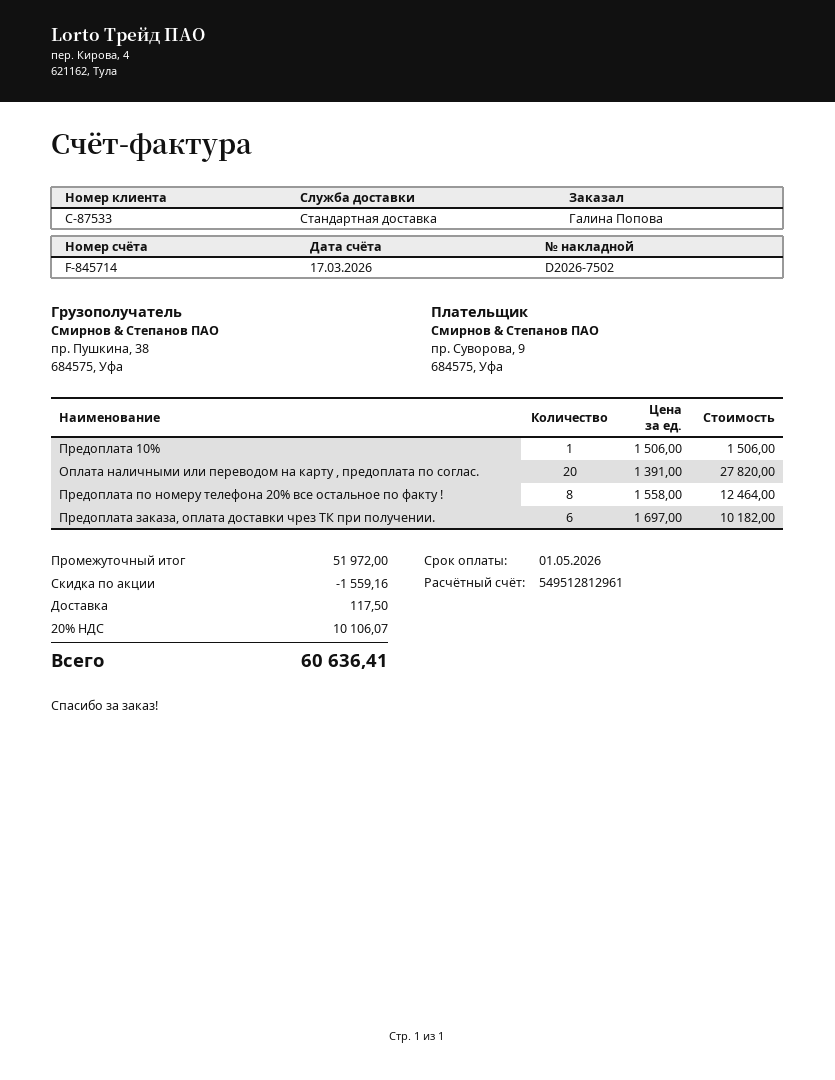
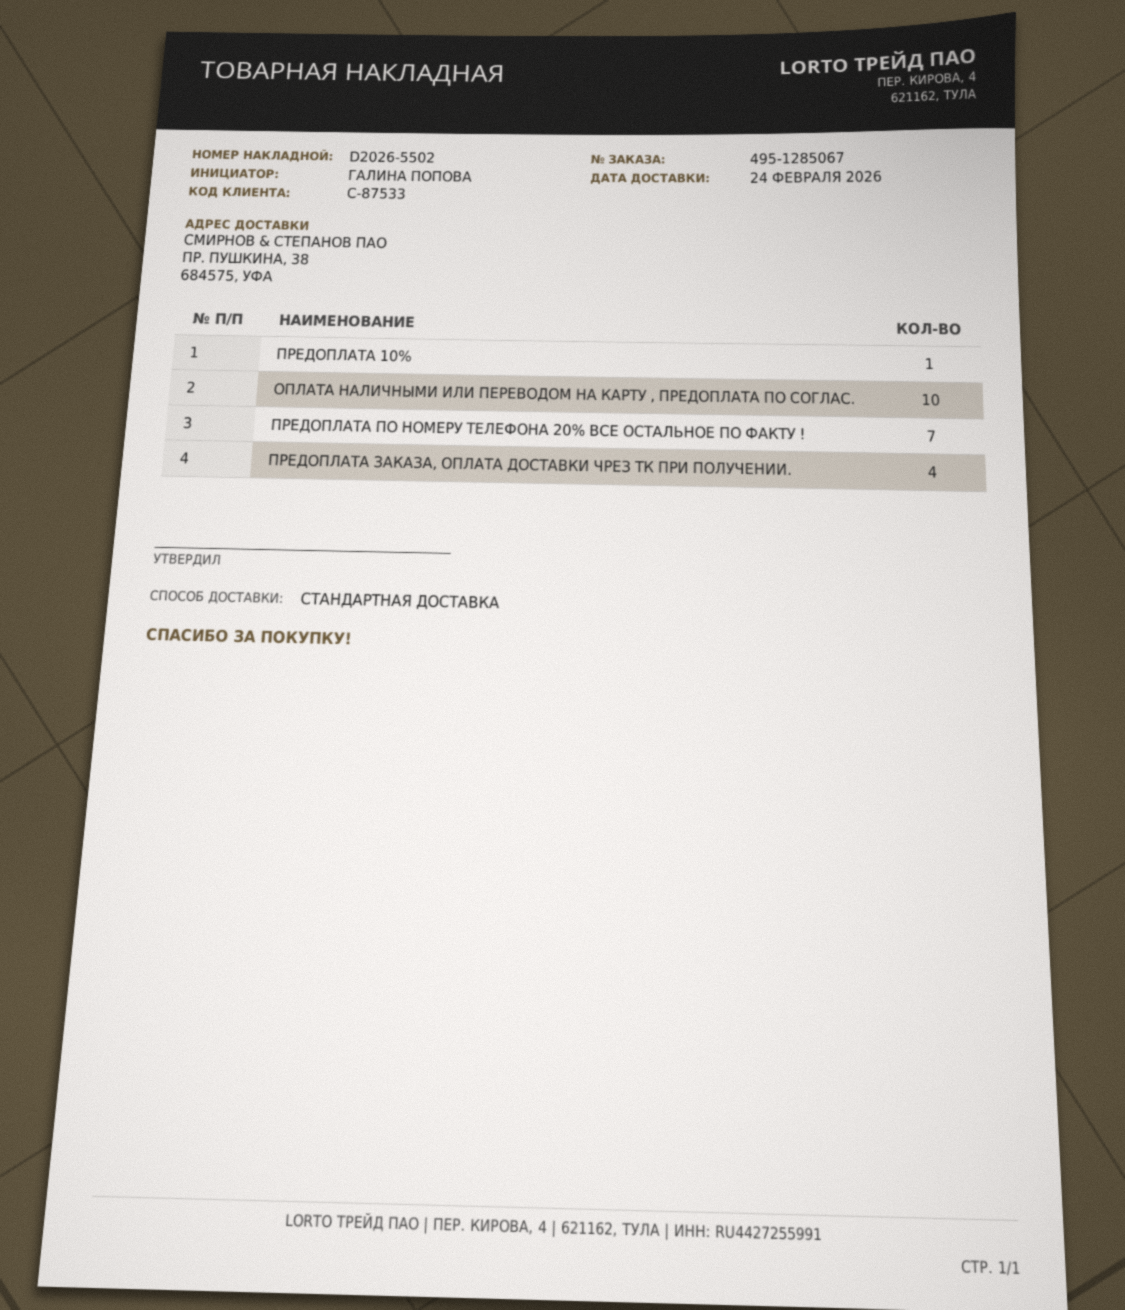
delivery note number: D2026-7502 -> D2026-5502
Оплата наличными или переводом на карту , предоплата по соглас.: 20 -> 10
Предоплата по номеру телефона 20% все остальное по факту !: 8 -> 7
Предоплата заказа, оплата доставки чрез ТК при получении.: 6 -> 4

